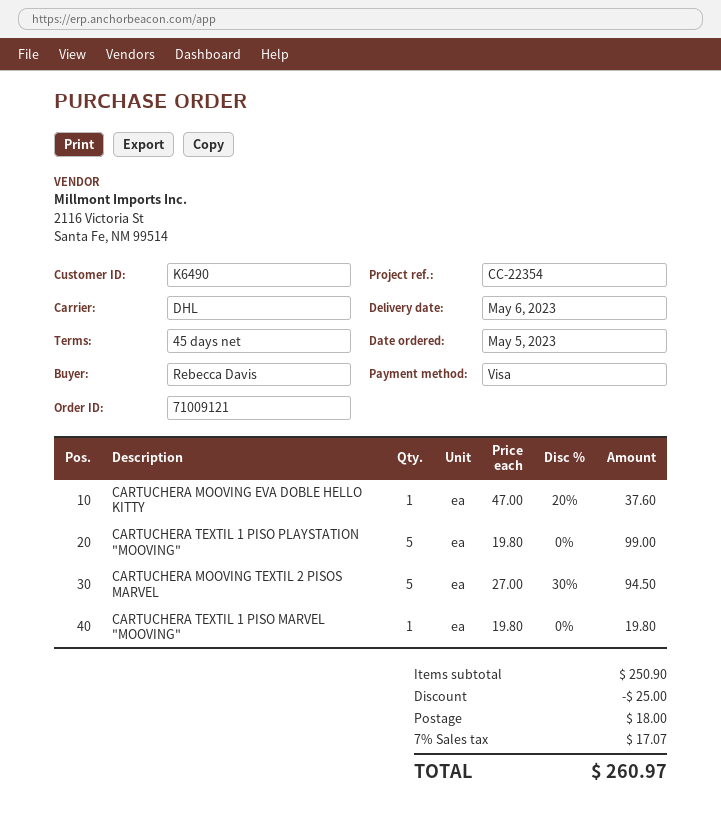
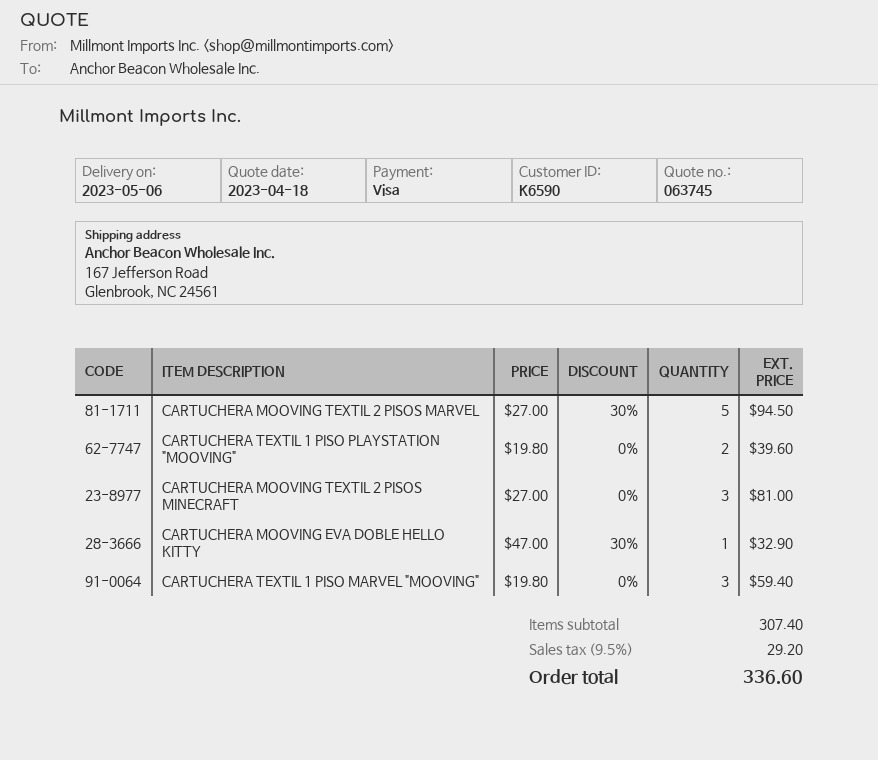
customer number: K6490 -> K6590
CARTUCHERA MOOVING EVA DOBLE HELLO KITTY: 1 x 47.00 - 20% = 37.60 -> 1 x 47.00 - 30% = 32.90
CARTUCHERA TEXTIL 1 PISO PLAYSTATION "MOOVING": 5 x 19.80 = 99.00 -> 2 x 19.80 = 39.60
CARTUCHERA TEXTIL 1 PISO MARVEL "MOOVING": 1 x 19.80 = 19.80 -> 3 x 19.80 = 59.40
CARTUCHERA MOOVING TEXTIL 2 PISOS MINECRAFT: none -> 3 x 27.00 = 81.00
subtotal: 250.90 -> 307.40
discount: 25.00 -> none
shipping: 18.00 -> none
tax: 7% = 17.07 -> 9.5% = 29.20
total: 260.97 -> 336.60

